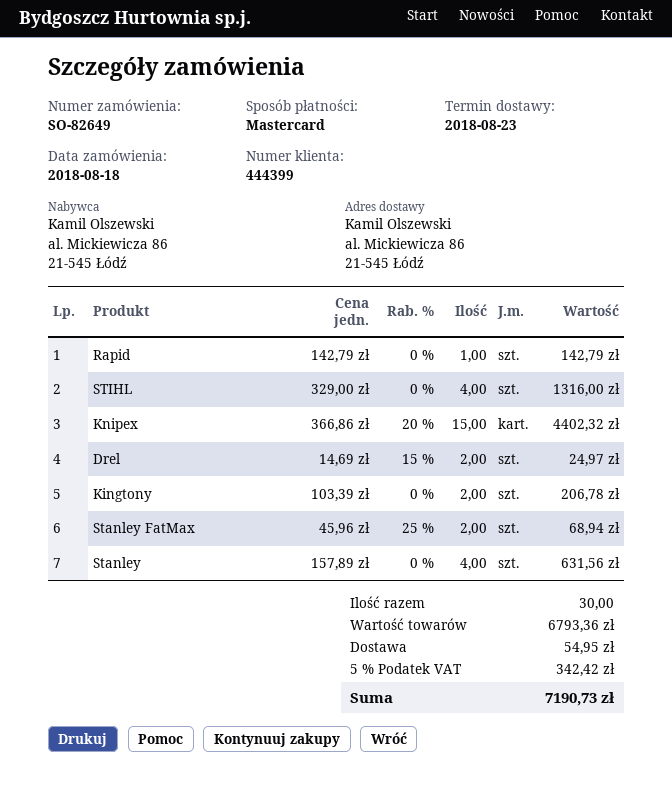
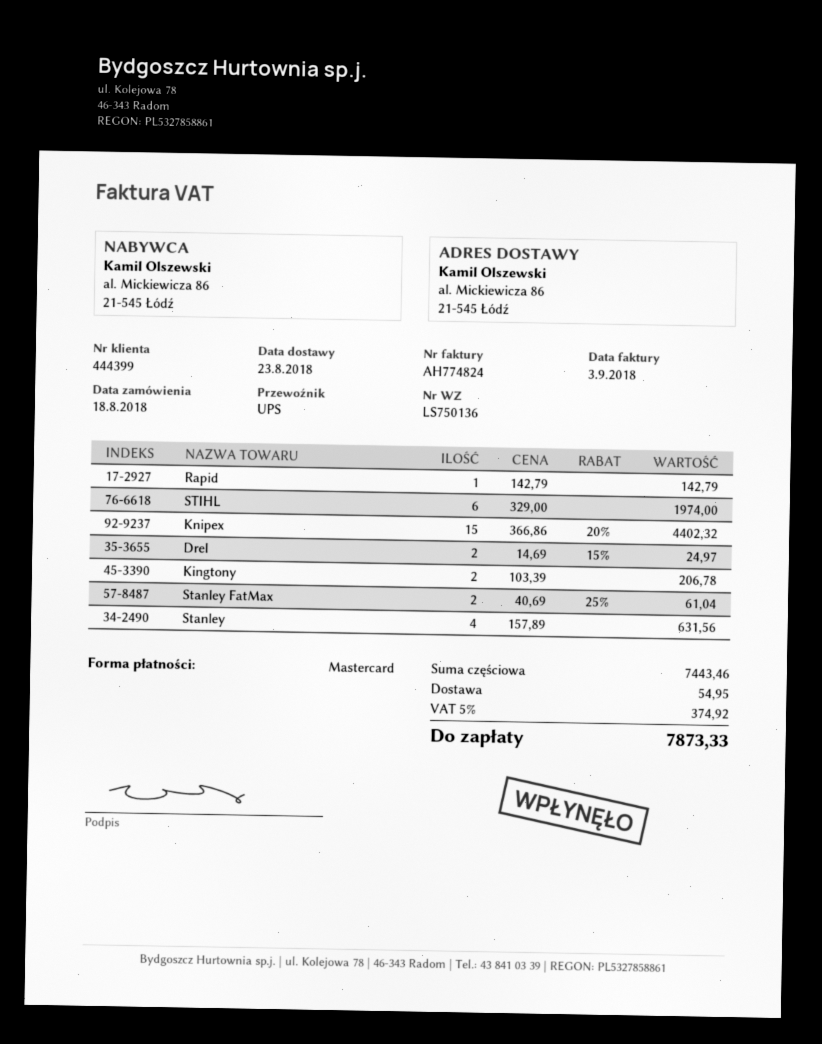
STIHL: 4 x 329.00 = 1316.00 -> 6 x 329.00 = 1974.00
Stanley FatMax: 2 x 45.96 - 25% = 68.94 -> 2 x 40.69 - 25% = 61.04
subtotal: 6793.36 -> 7443.46
tax: 5% = 342.42 -> 5% = 374.92
total: 7190.73 -> 7873.33

